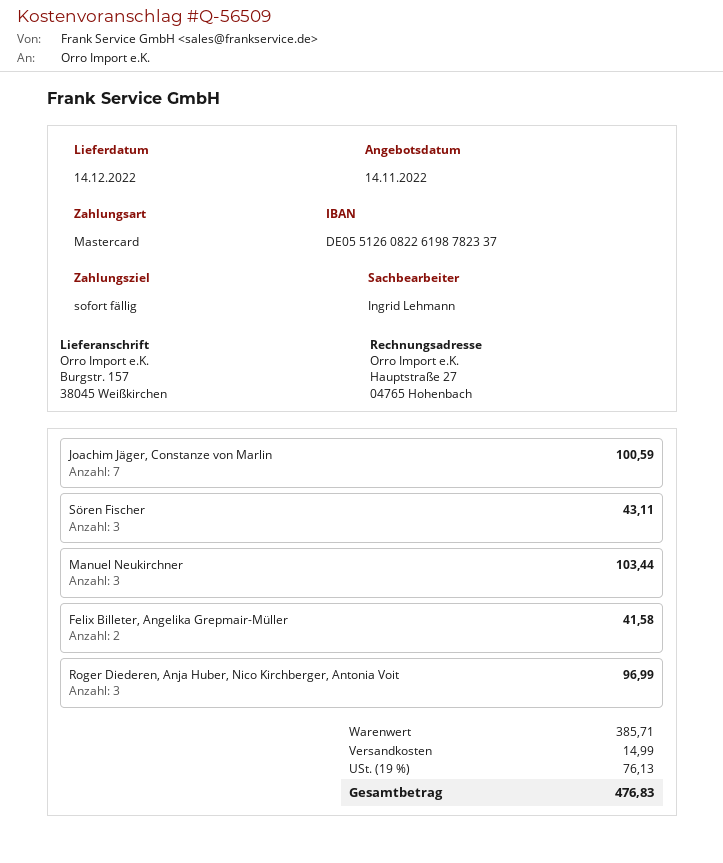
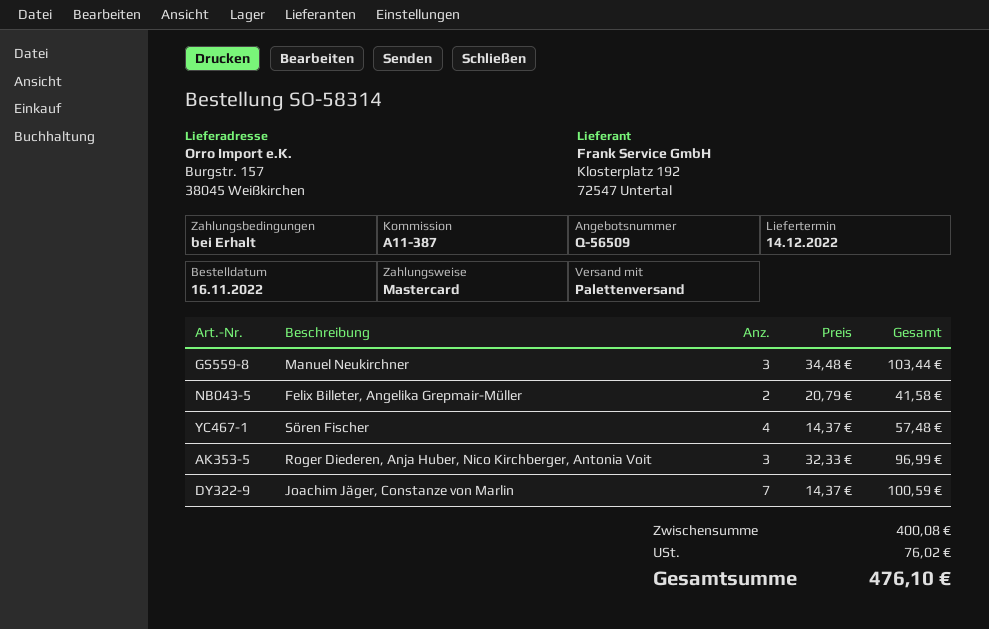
Sören Fischer: 3 for 43.11 -> 4 for 57.48
subtotal: 385.71 -> 400.08
shipping: 14.99 -> none
tax: 76.13 -> 76.02
total: 476.83 -> 476.10

